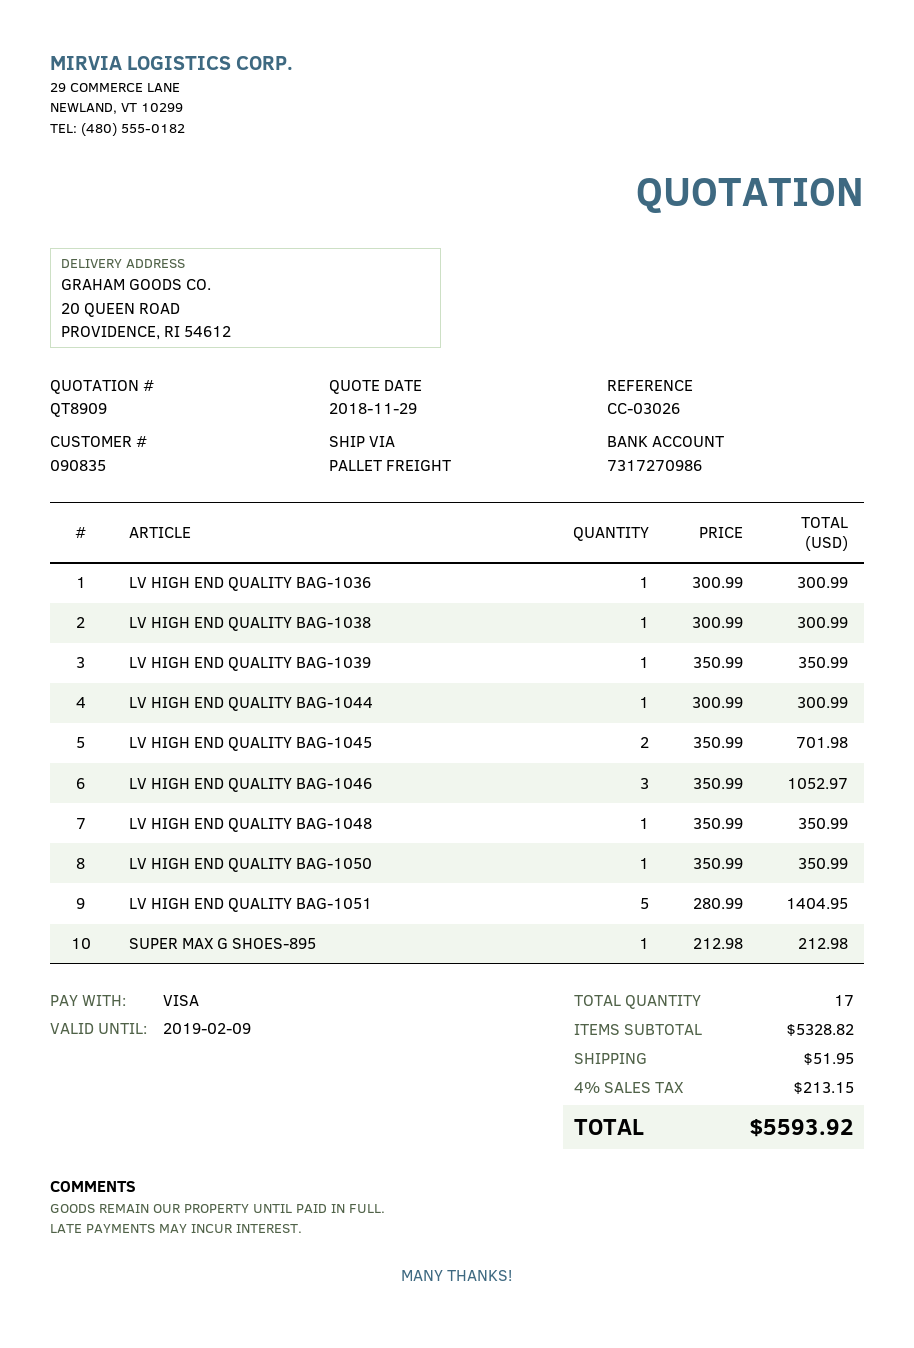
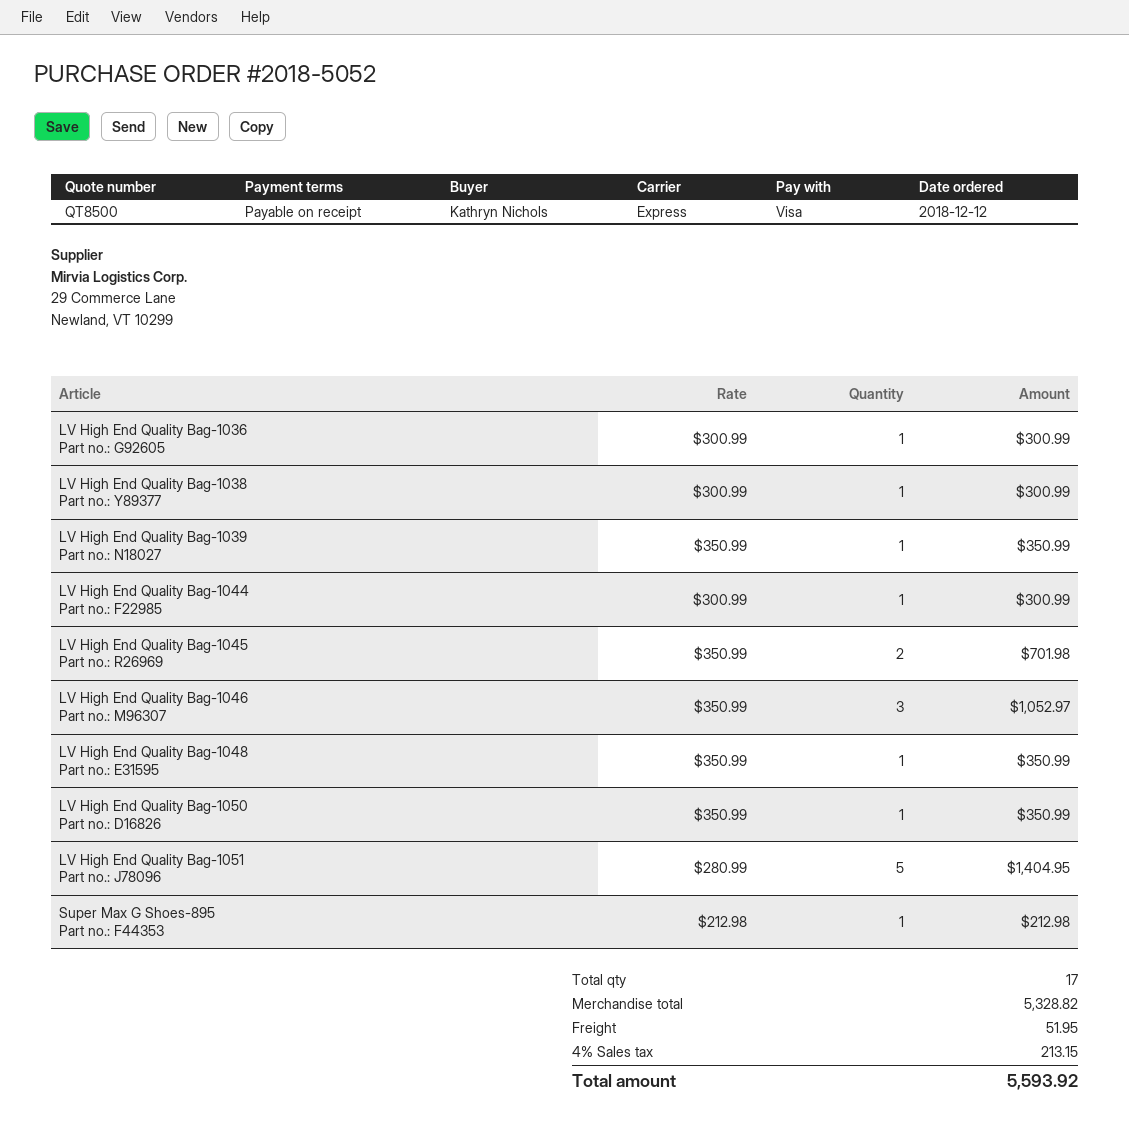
quote number: QT8909 -> QT8500
shipping method: pallet freight -> express

